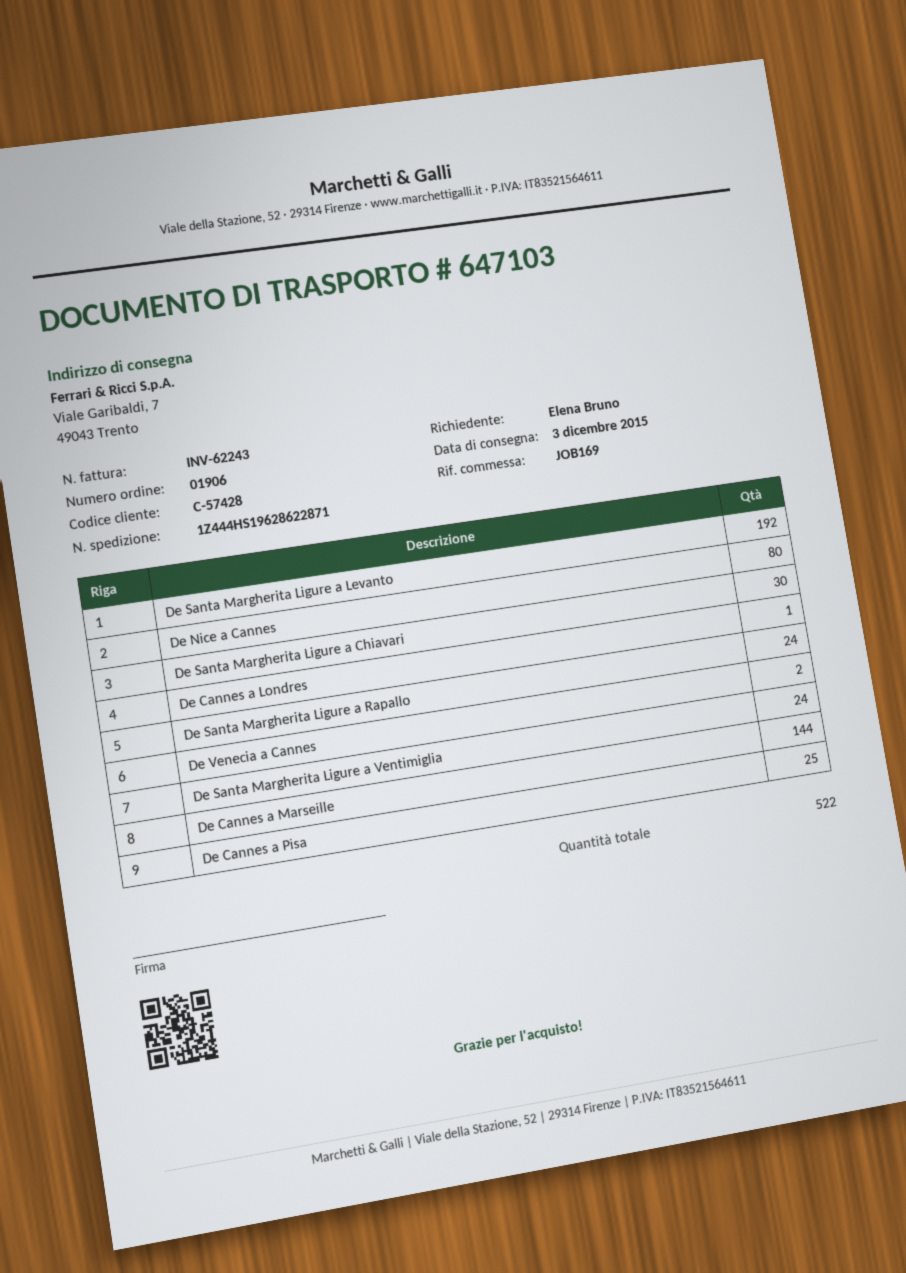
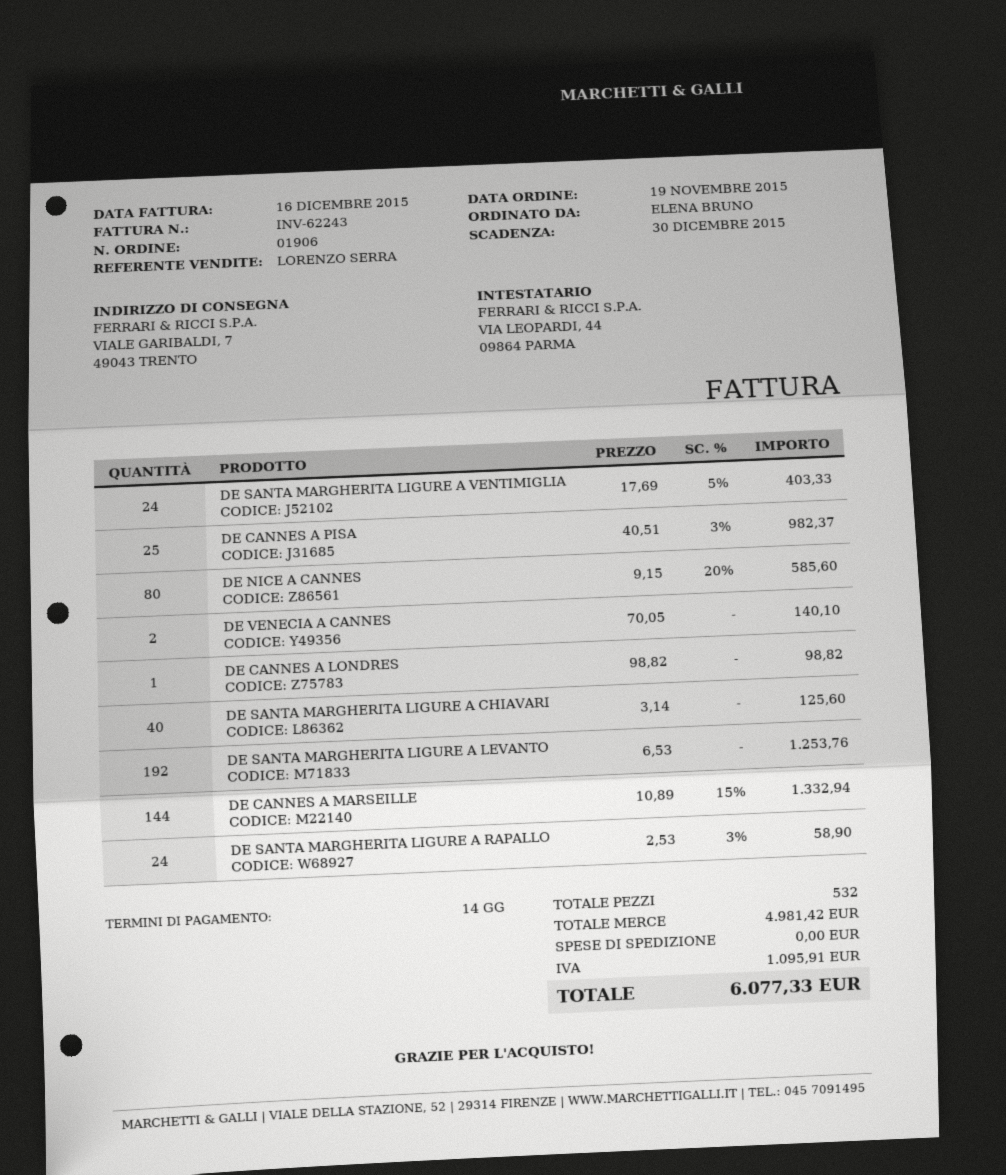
De Santa Margherita Ligure a Chiavari: 30 -> 40
total quantity: 522 -> 532

